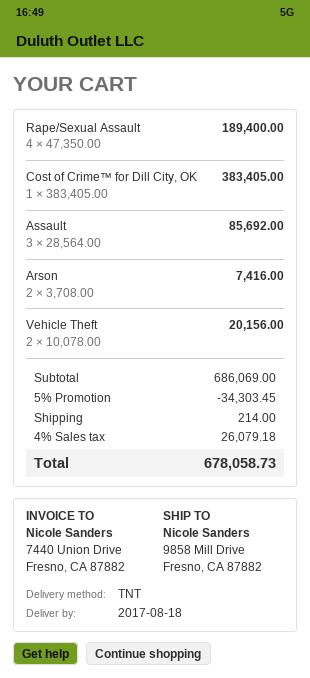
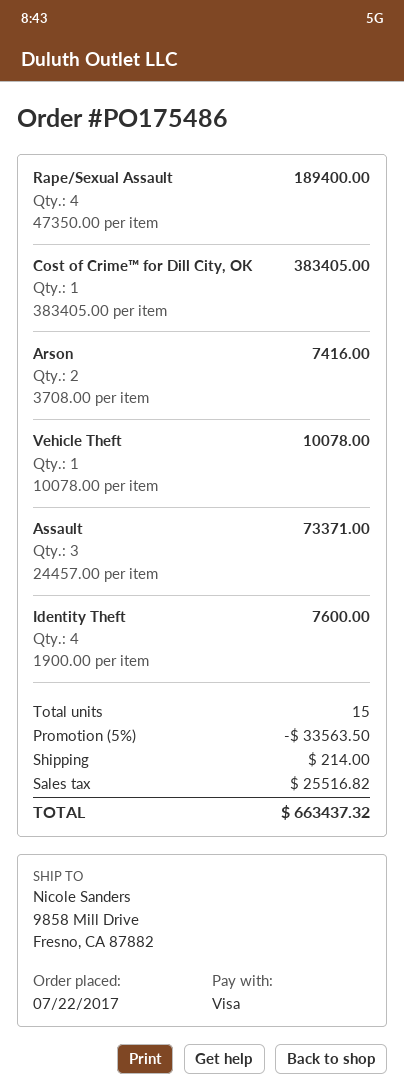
Assault: 3 x 28564.00 = 85692.00 -> 3 x 24457.00 = 73371.00
Vehicle Theft: 2 x 10078.00 = 20156.00 -> 1 x 10078.00 = 10078.00
Identity Theft: none -> 4 x 1900.00 = 7600.00
discount: 5% = 34303.45 -> 5% = 33563.50
tax: 26079.18 -> 25516.82
total: 678058.73 -> 663437.32

